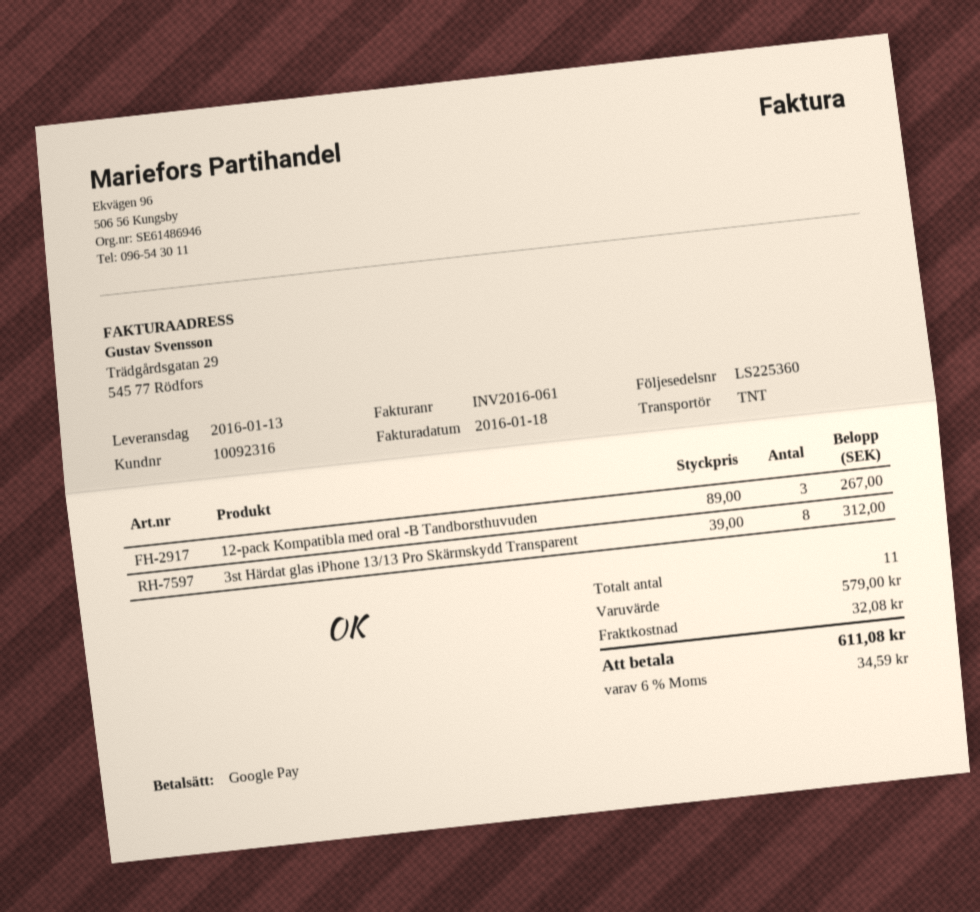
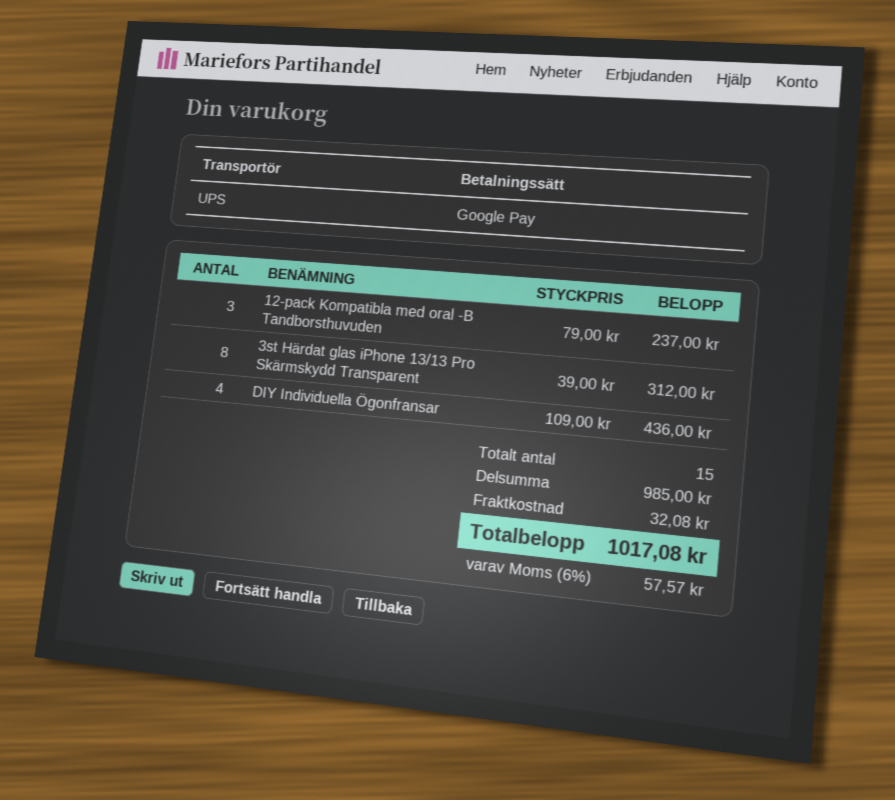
shipping method: TNT -> UPS
12-pack Kompatibla med oral -B Tandborsthuvuden: 3 x 89.00 = 267.00 -> 3 x 79.00 = 237.00
DIY Individuella Ögonfransar: none -> 4 x 109.00 = 436.00
total quantity: 11 -> 15
subtotal: 579.00 -> 985.00
tax: 6% = 34.59 -> 6% = 57.57
total: 611.08 -> 1017.08

